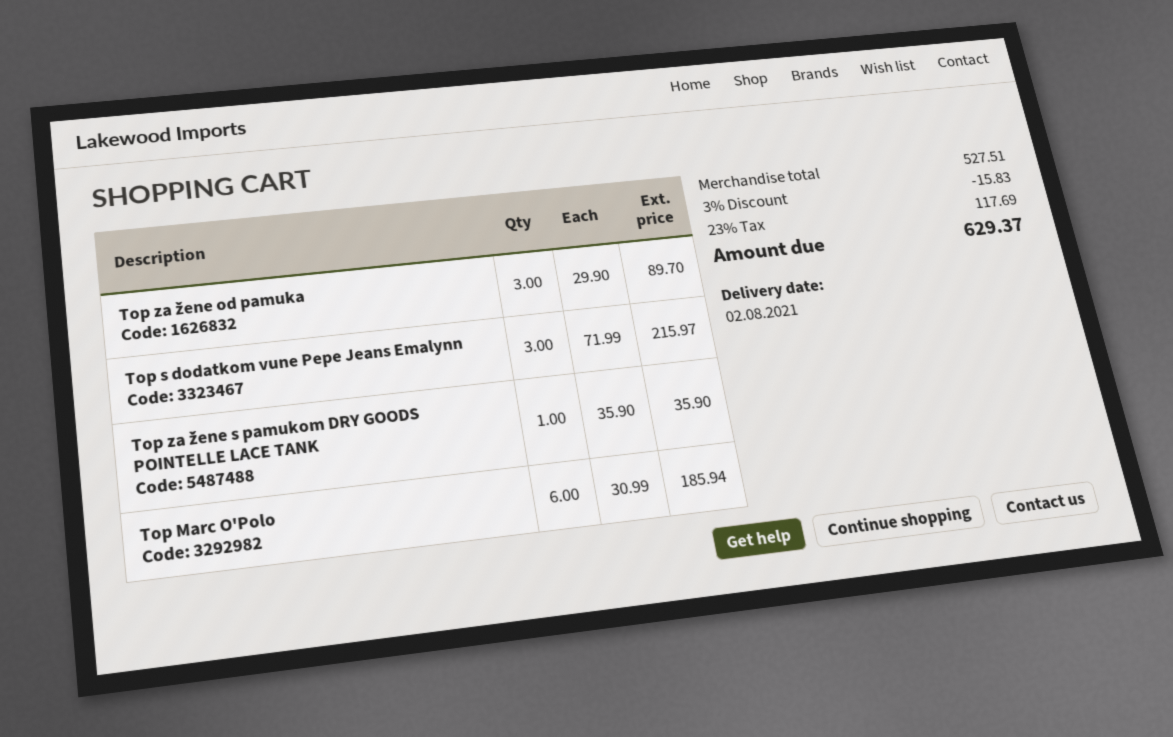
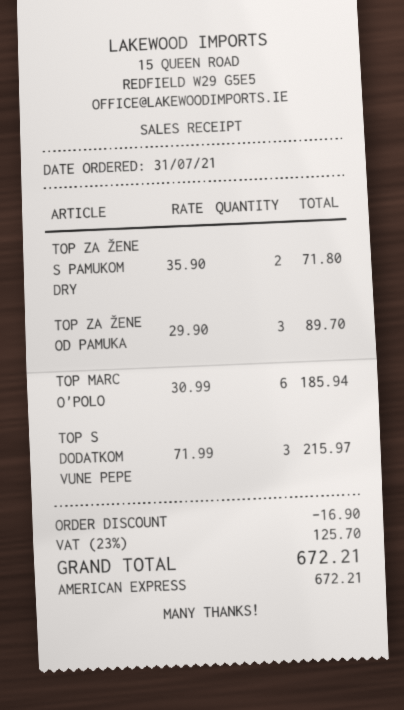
Top za žene s pamukom DRY GOODS POINTELLE LACE TANK: 1 x 35.90 = 35.90 -> 2 x 35.90 = 71.80
discount: 15.83 -> 16.90
tax: 23% = 117.69 -> 23% = 125.70
total: 629.37 -> 672.21

